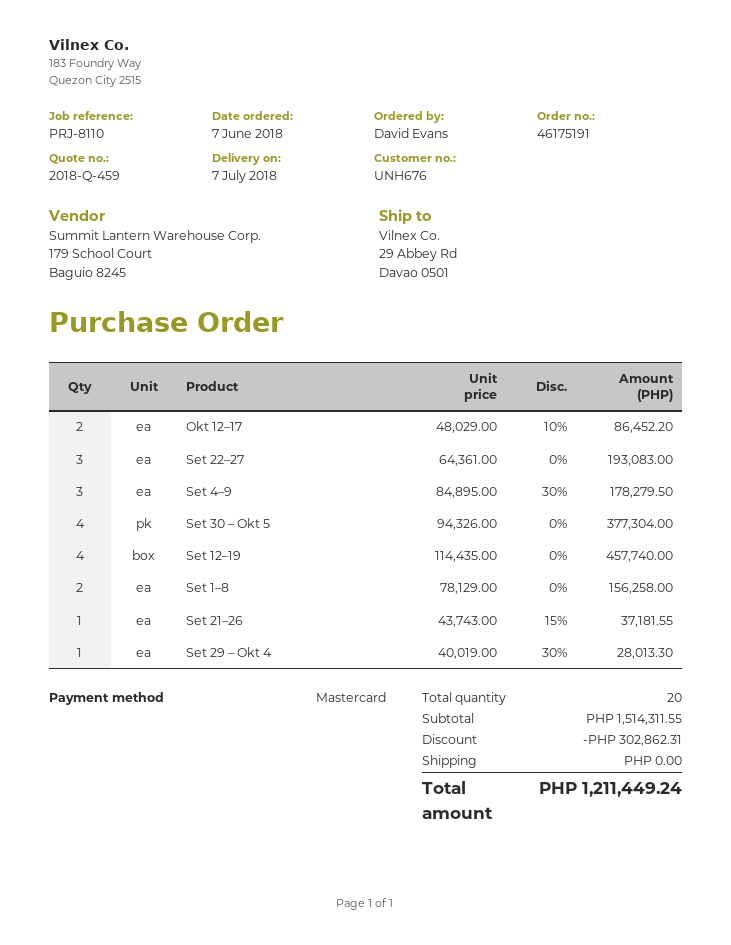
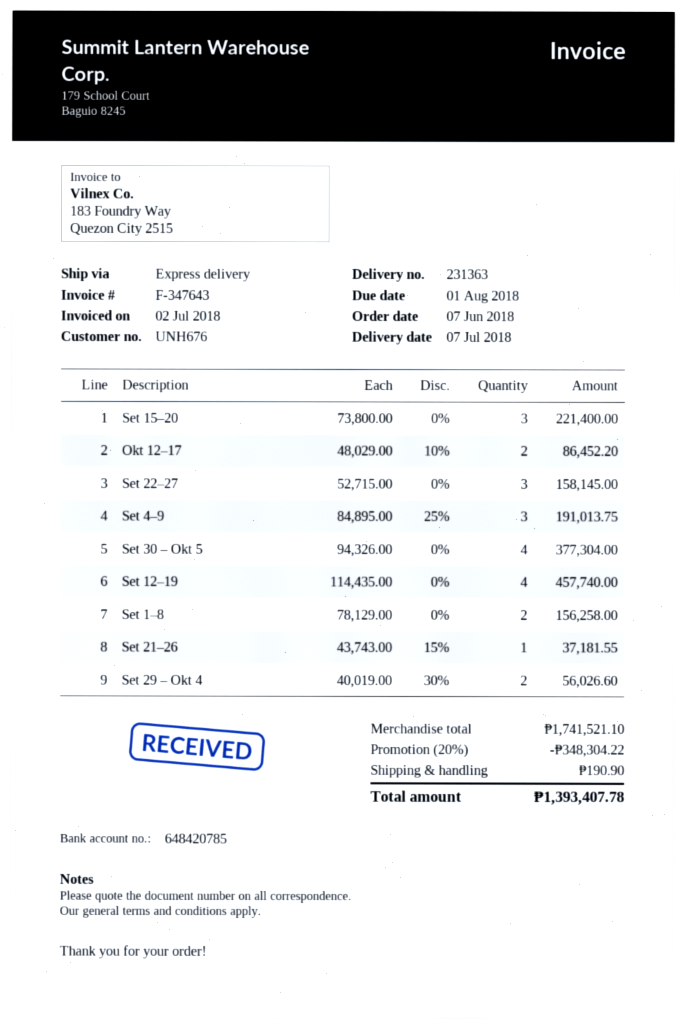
Set 22–27: 3 x 64361.00 = 193083.00 -> 3 x 52715.00 = 158145.00
Set 4–9: 3 x 84895.00 - 30% = 178279.50 -> 3 x 84895.00 - 25% = 191013.75
Set 29 – Okt 4: 1 x 40019.00 - 30% = 28013.30 -> 2 x 40019.00 - 30% = 56026.60
Set 15–20: none -> 3 x 73800.00 = 221400.00
subtotal: 1514311.55 -> 1741521.10
discount: 302862.31 -> 348304.22
shipping: 0.00 -> 190.90
total: 1211449.24 -> 1393407.78

